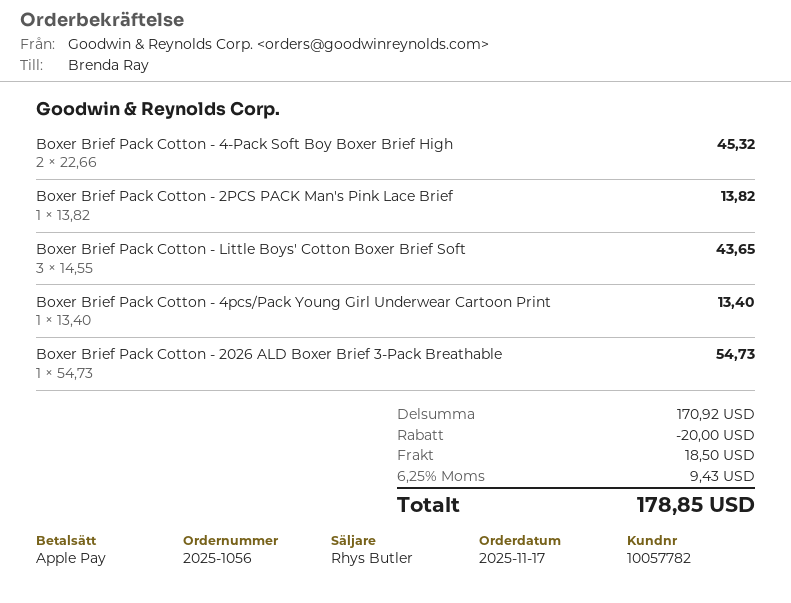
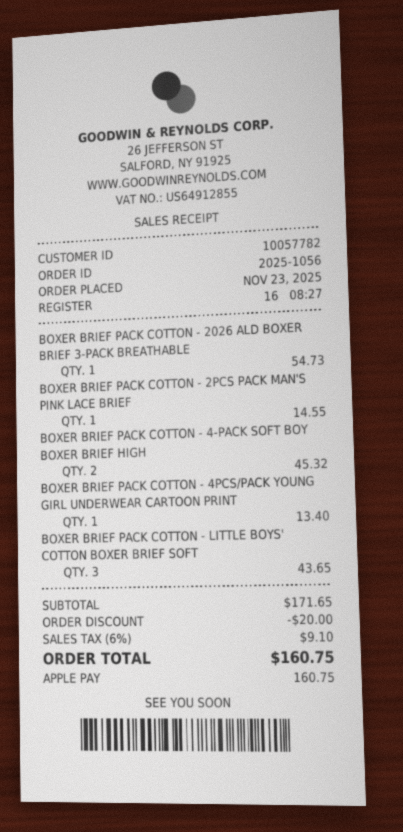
order date: 2025-11-17 -> 2025-11-23
Boxer Brief Pack Cotton - 2PCS PACK Man's Pink Lace Brief: 1 for 13.82 -> 1 for 14.55
subtotal: 170.92 -> 171.65
shipping: 18.50 -> none
tax: 6.25% = 9.43 -> 6% = 9.10
total: 178.85 -> 160.75

